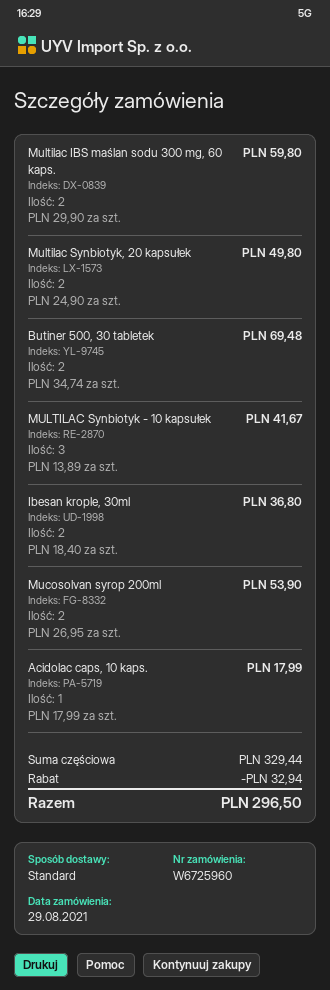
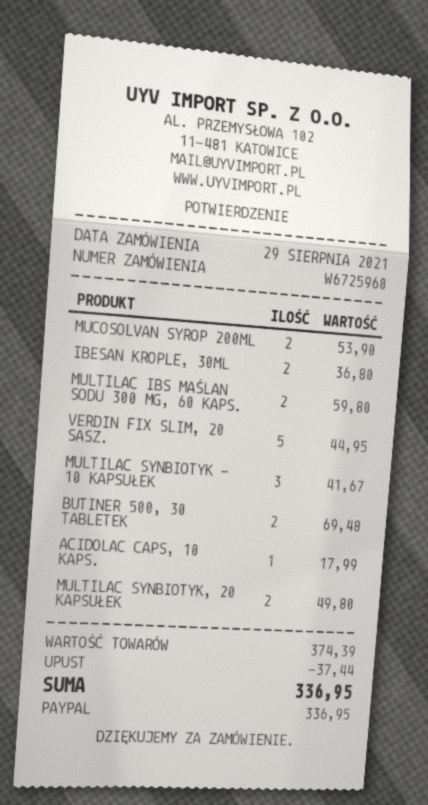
VERDIN FIX SLIM, 20 SASZ.: none -> 5 for 44.95
subtotal: 329.44 -> 374.39
discount: 32.94 -> 37.44
total: 296.50 -> 336.95

